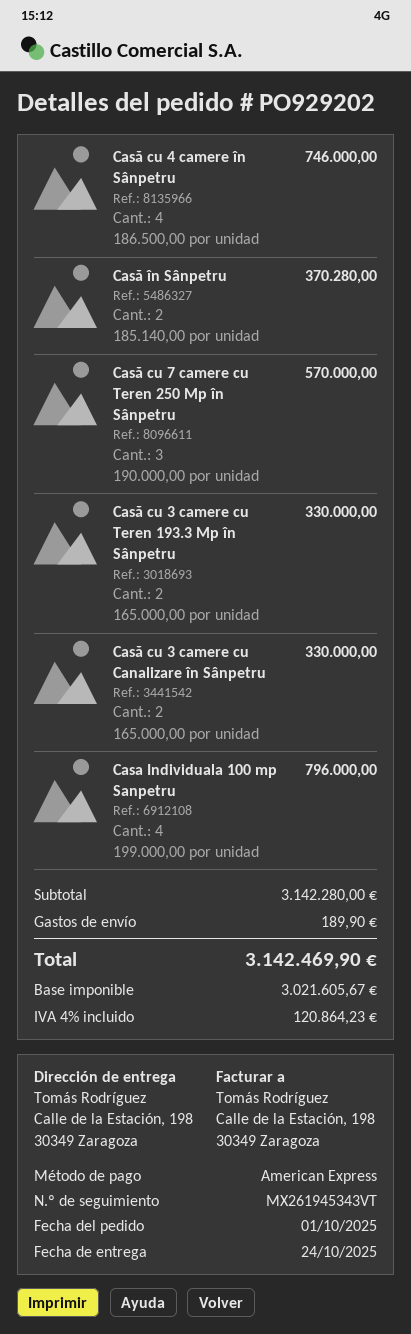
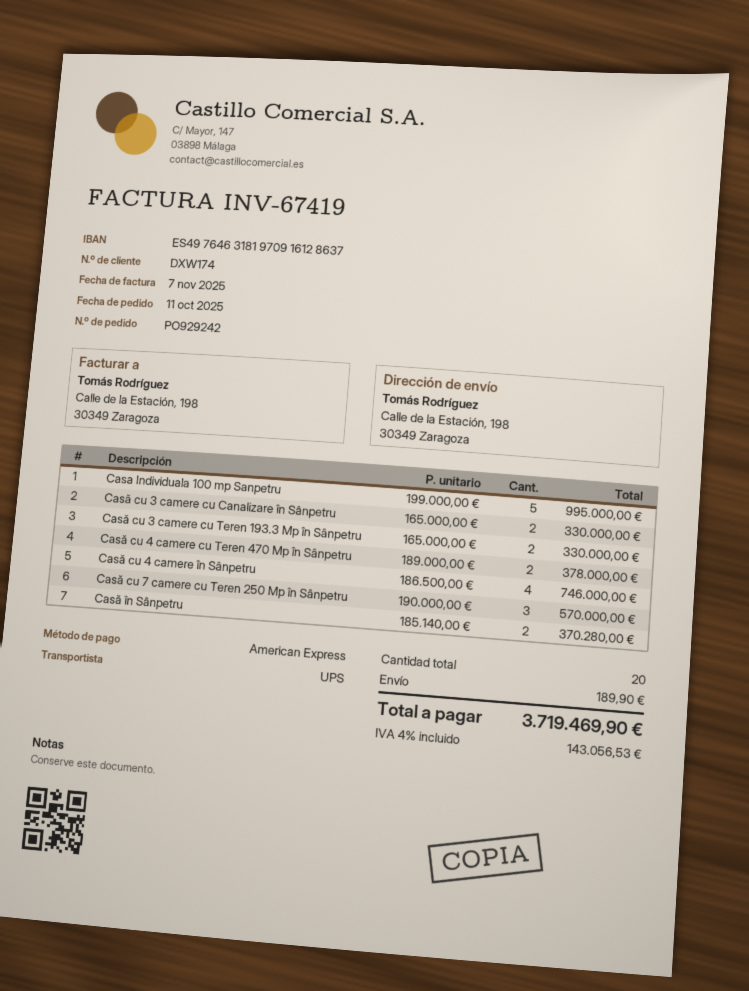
order number: PO929202 -> PO929242
order date: 2025-10-01 -> 2025-10-11
Casa Individuala 100 mp Sanpetru: 4 x 199000.00 = 796000.00 -> 5 x 199000.00 = 995000.00
Casă cu 4 camere cu Teren 470 Mp în Sânpetru: none -> 2 x 189000.00 = 378000.00
tax: 4% = 120864.23 -> 4% = 143056.53
total: 3142469.90 -> 3719469.90

